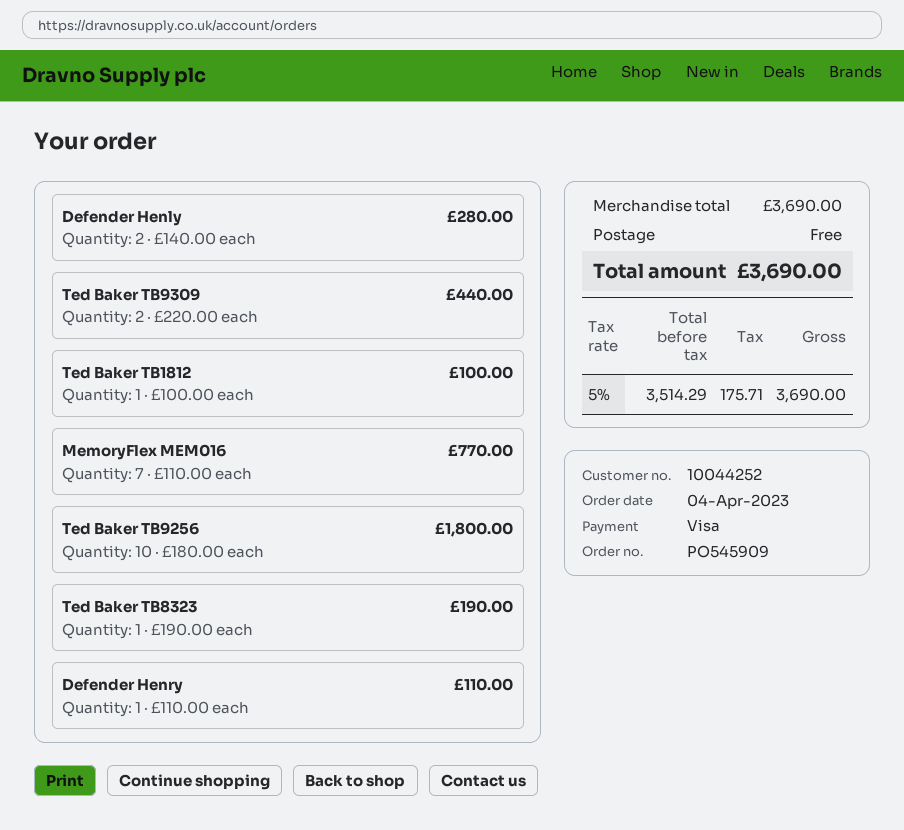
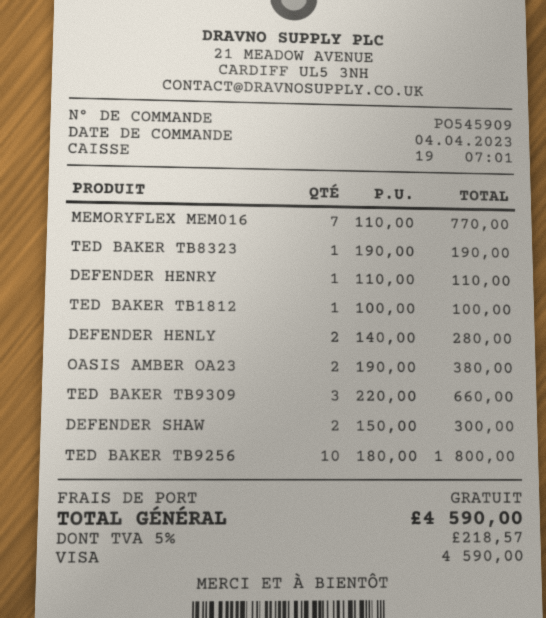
Ted Baker TB9309: 2 x 220.00 = 440.00 -> 3 x 220.00 = 660.00
OASIS AMBER OA23: none -> 2 x 190.00 = 380.00
DEFENDER SHAW: none -> 2 x 150.00 = 300.00
tax: 5% = 175.71 -> 5% = 218.57
total: 3690.00 -> 4590.00

